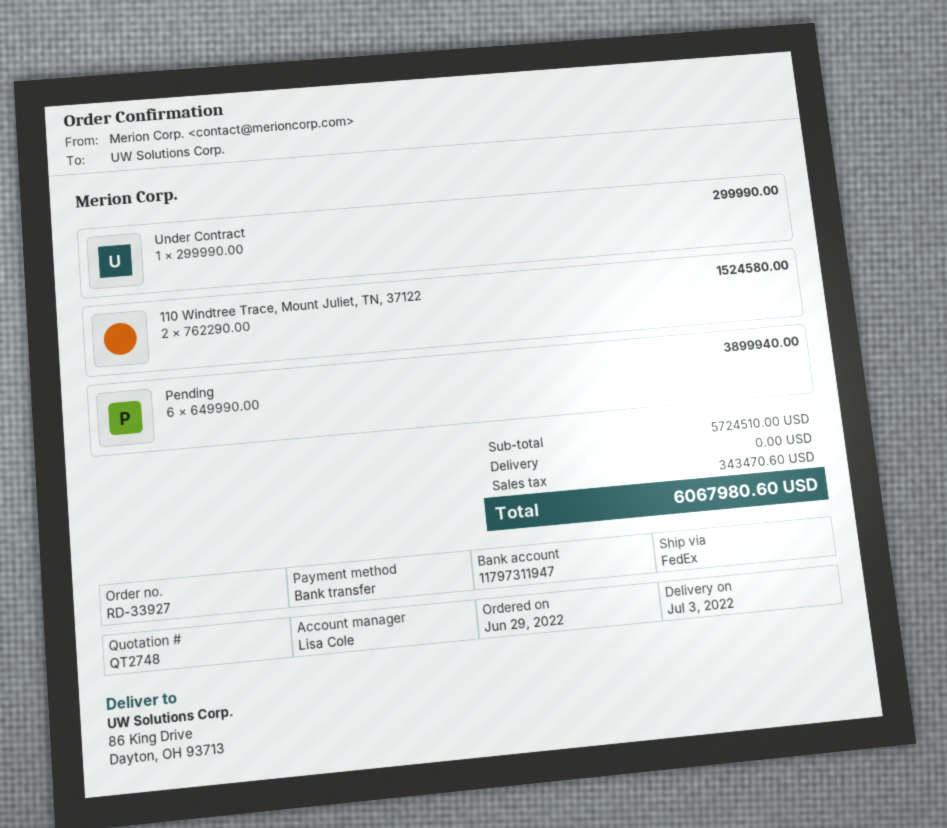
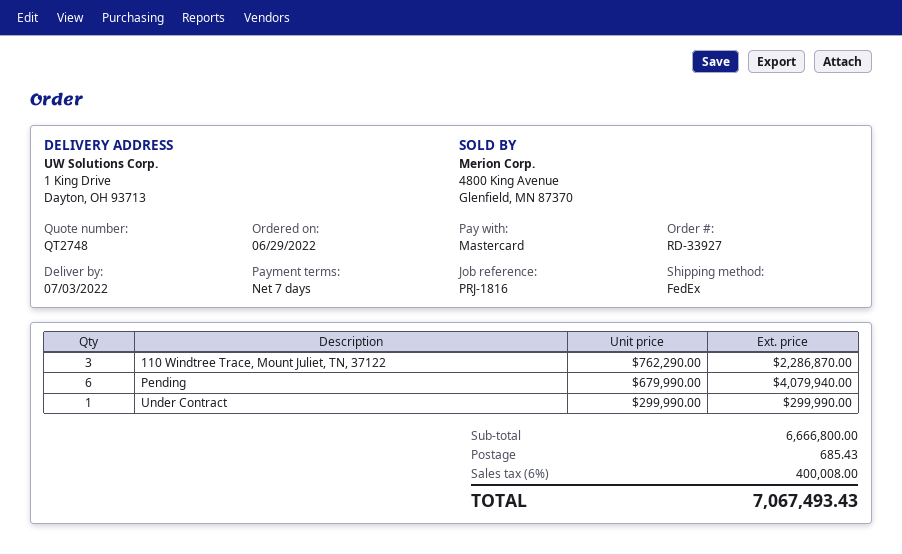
payment method: bank transfer -> Mastercard
ship to: 86 King Drive, Dayton, OH 93713 -> 1 King Drive, Dayton, OH 93713
110 Windtree Trace, Mount Juliet, TN, 37122: 2 x 762290.00 = 1524580.00 -> 3 x 762290.00 = 2286870.00
Pending: 6 x 649990.00 = 3899940.00 -> 6 x 679990.00 = 4079940.00
subtotal: 5724510.00 -> 6666800.00
shipping: 0.00 -> 685.43
tax: 343470.60 -> 400008.00
total: 6067980.60 -> 7067493.43

